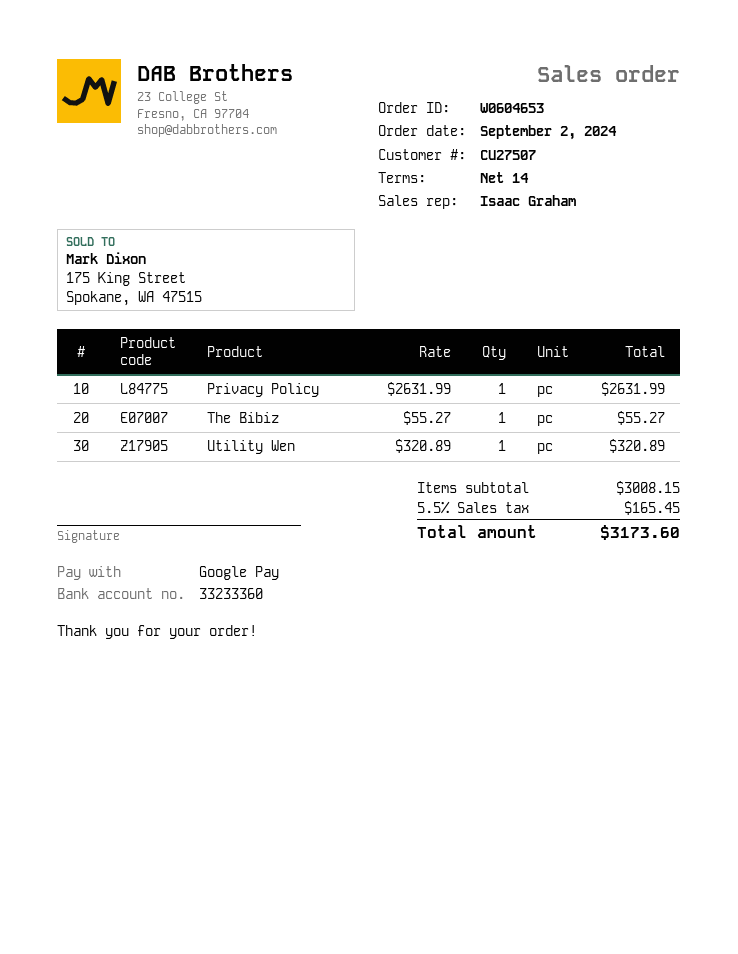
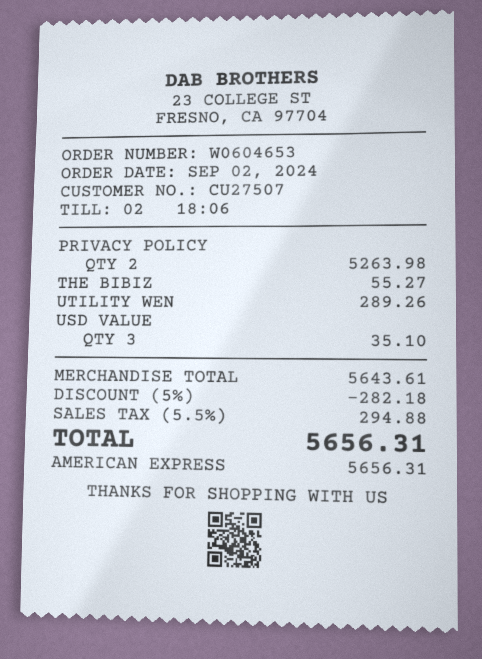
payment method: Google Pay -> American Express
Privacy Policy: 1 for 2631.99 -> 2 for 5263.98
Utility Wen: 1 for 320.89 -> 1 for 289.26
USD VALUE: none -> 3 for 35.10
subtotal: 3008.15 -> 5643.61
discount: none -> 5% = 282.18
tax: 5.5% = 165.45 -> 5.5% = 294.88
total: 3173.60 -> 5656.31

